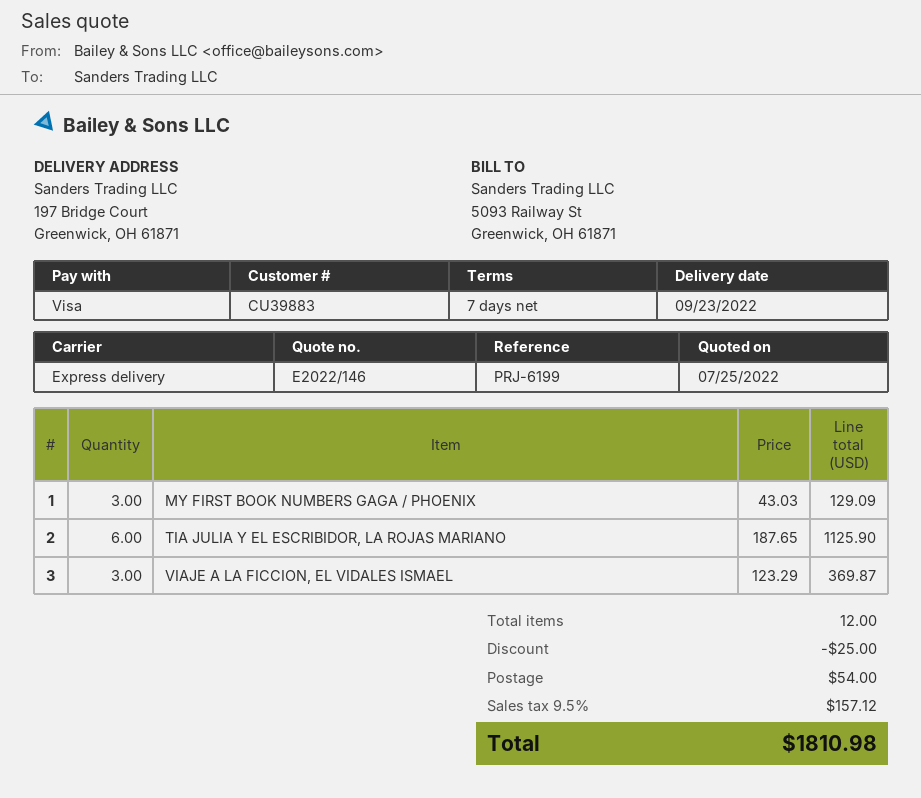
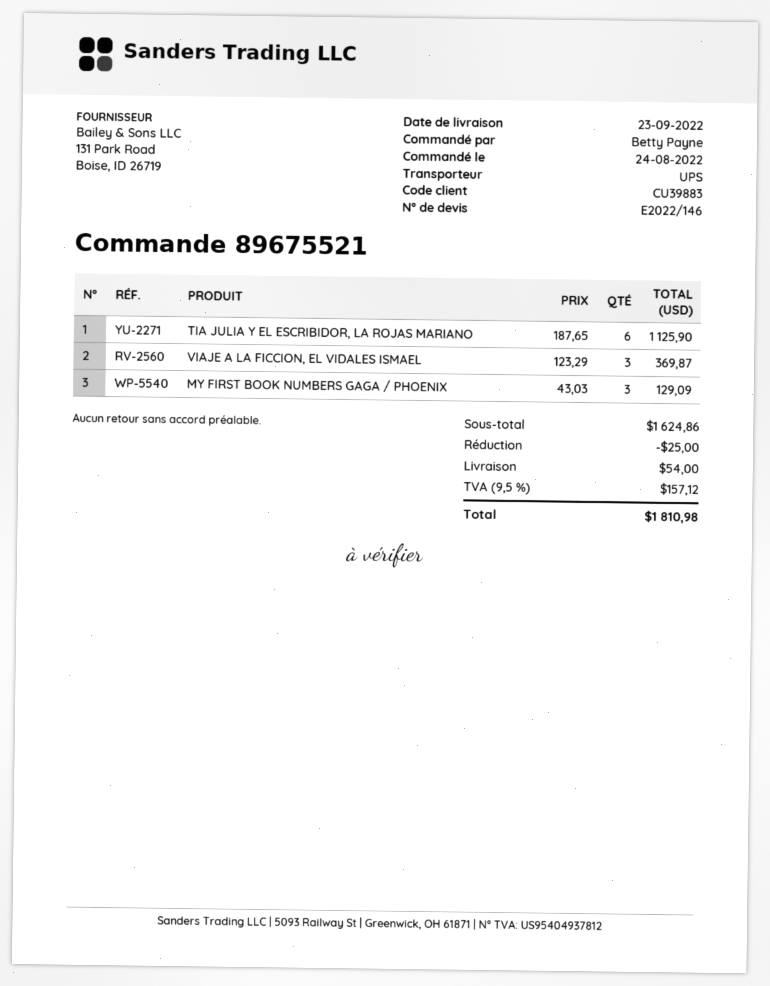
shipping method: express -> UPS

